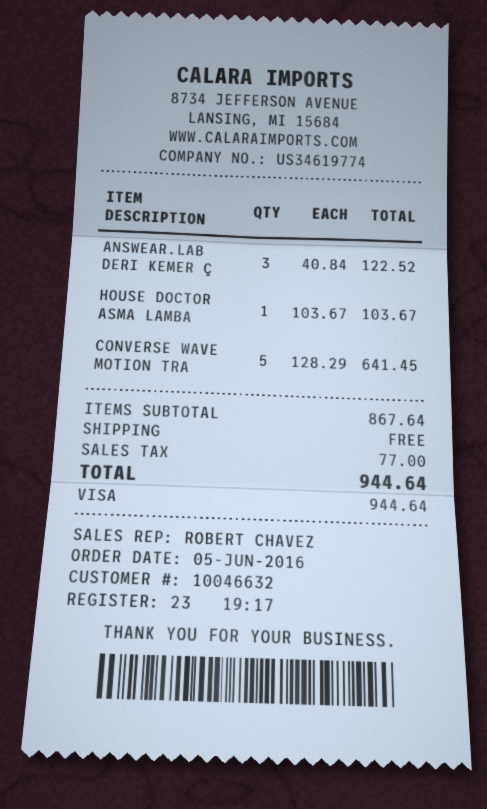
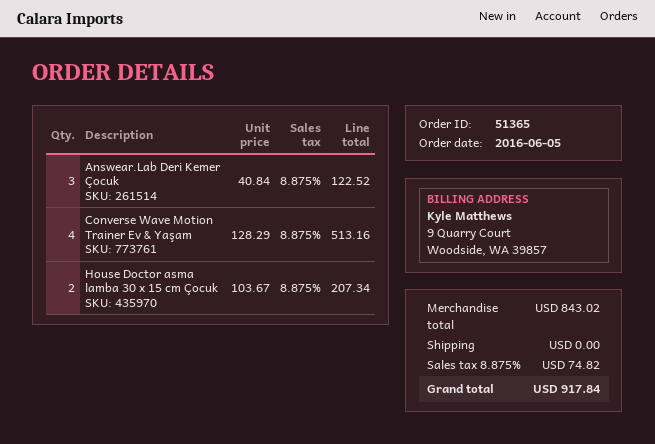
HOUSE DOCTOR ASMA LAMBA: 1 x 103.67 = 103.67 -> 2 x 103.67 = 207.34
CONVERSE WAVE MOTION TRA: 5 x 128.29 = 641.45 -> 4 x 128.29 = 513.16
subtotal: 867.64 -> 843.02
tax: 77.00 -> 74.82
total: 944.64 -> 917.84

